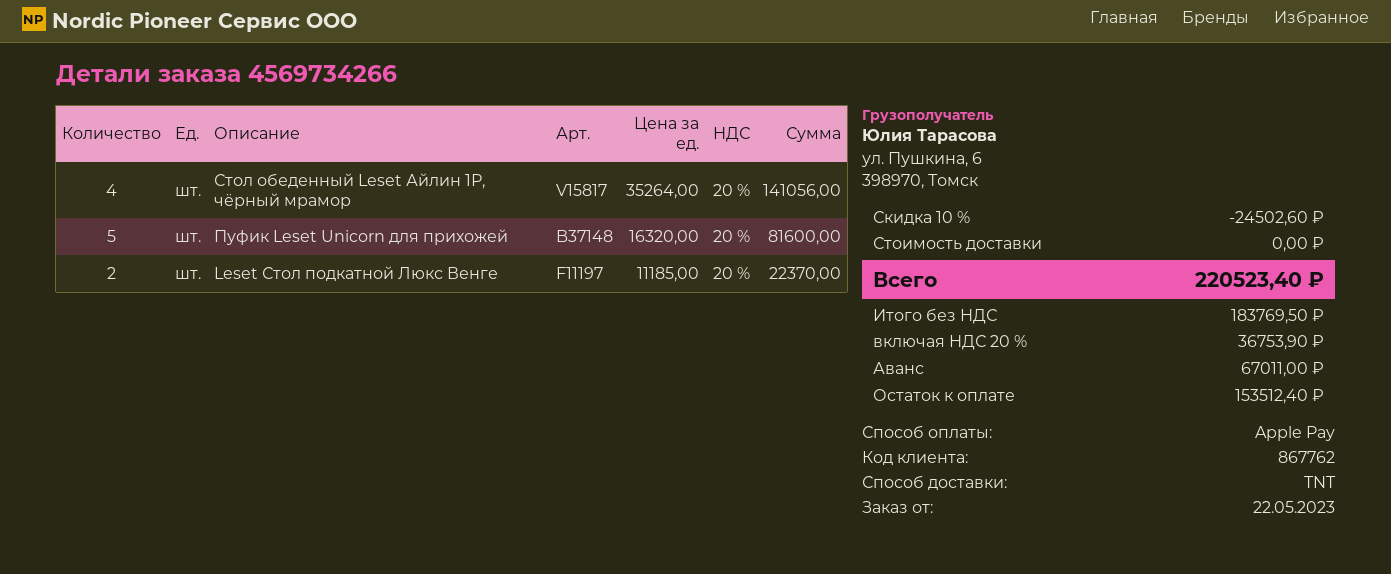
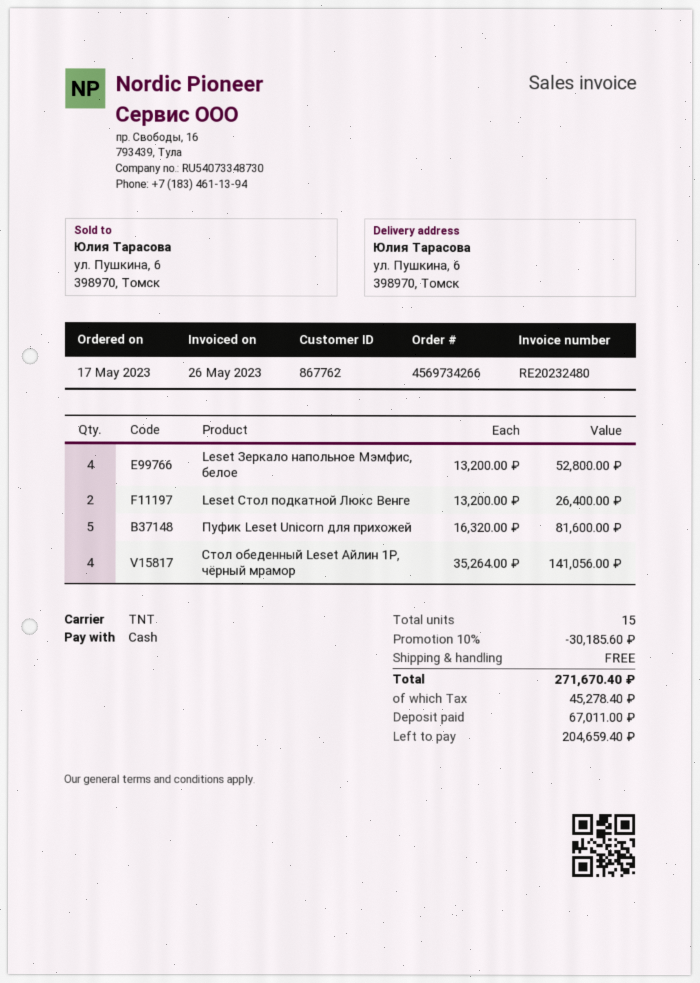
order date: 2023-05-22 -> 2023-05-17
payment method: Apple Pay -> cash
Leset Стол подкатной Люкс Венге: 2 x 11185.00 = 22370.00 -> 2 x 13200.00 = 26400.00
Leset Зеркало напольное Мэмфис, белое: none -> 4 x 13200.00 = 52800.00
discount: 10% = 24502.60 -> 10% = 30185.60
tax: 36753.90 -> 45278.40
total: 220523.40 -> 271670.40
balance: 153512.40 -> 204659.40

